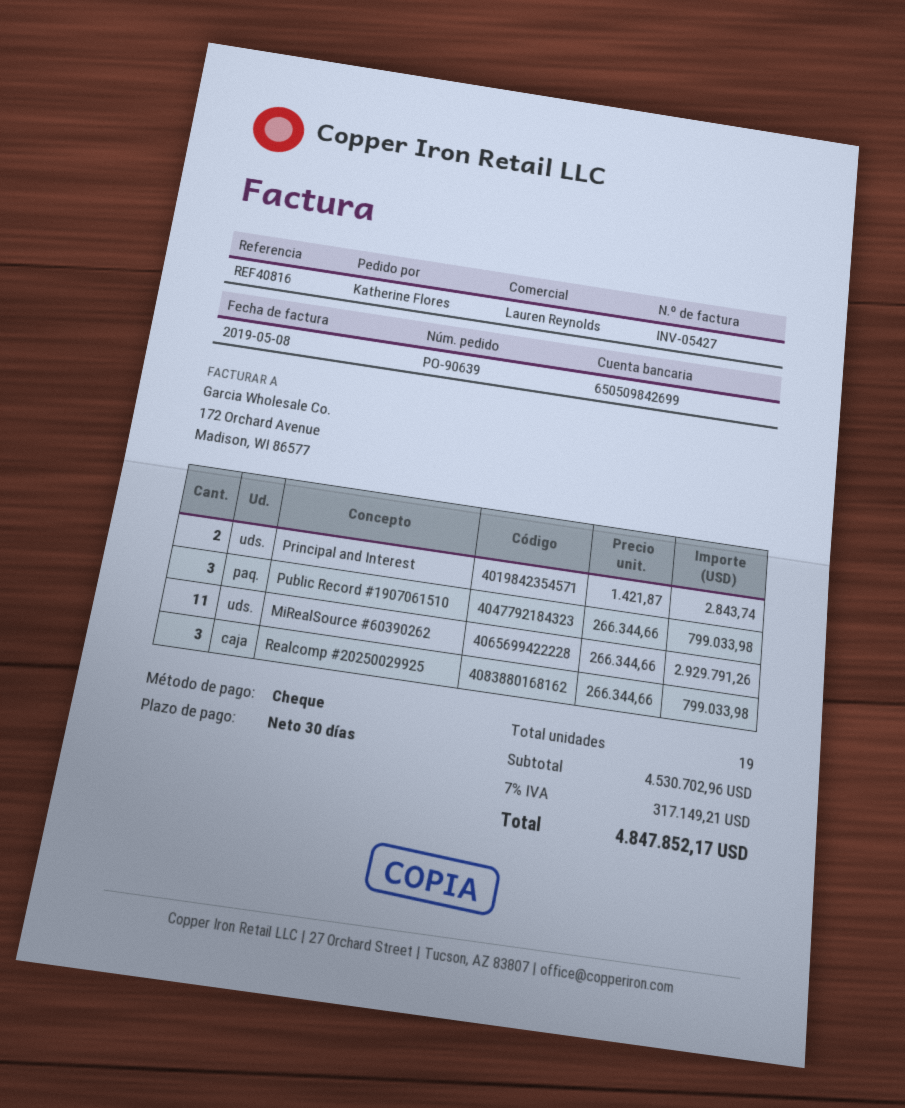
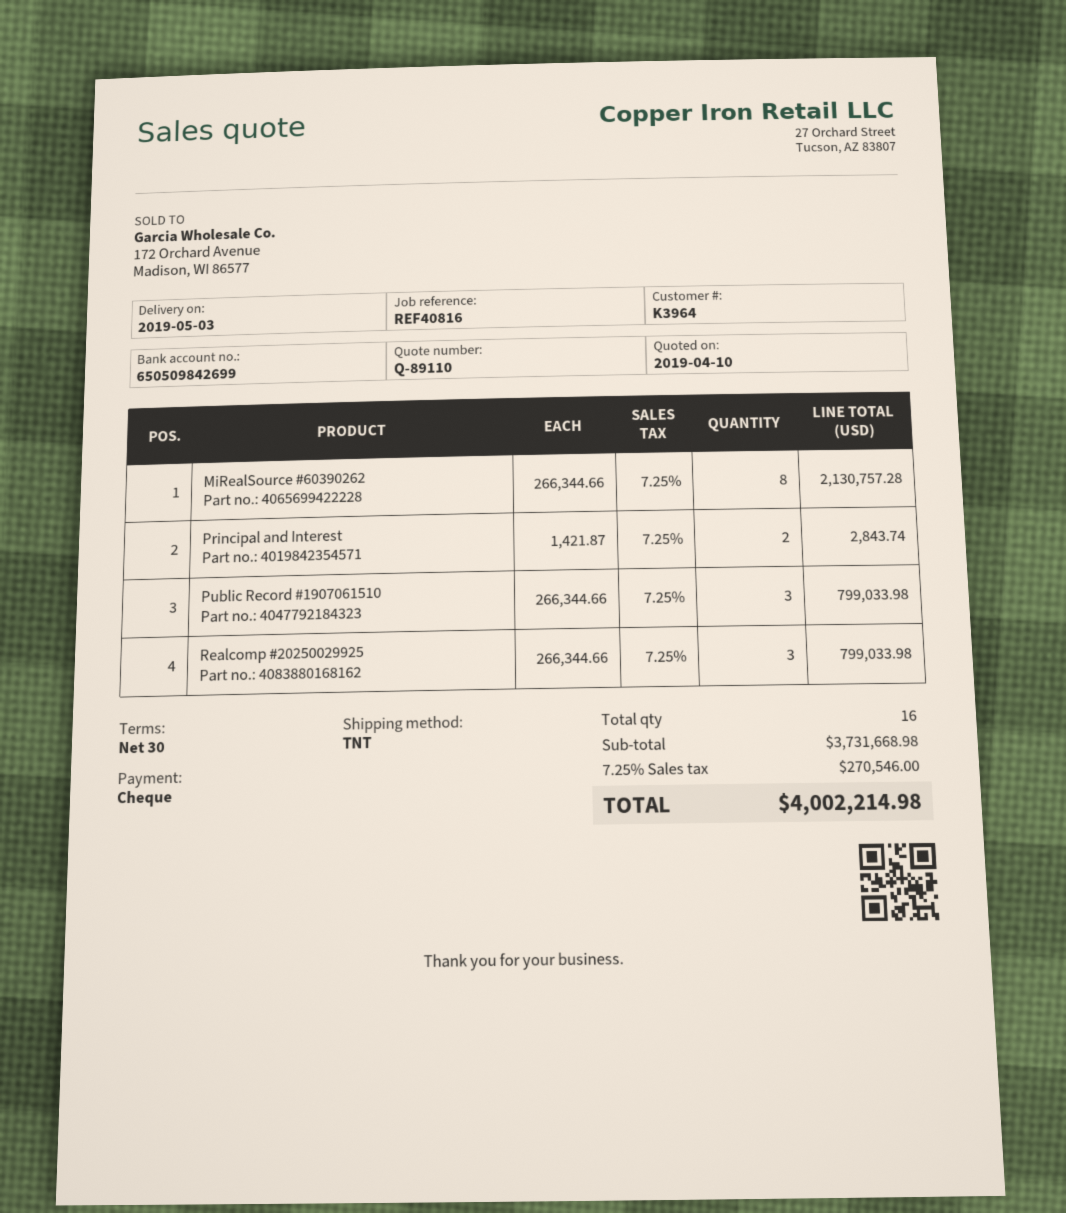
MiRealSource #60390262: 11 x 266344.66 = 2929791.26 -> 8 x 266344.66 = 2130757.28
total quantity: 19 -> 16
subtotal: 4530702.96 -> 3731668.98
tax: 7% = 317149.21 -> 7.25% = 270546.00
total: 4847852.17 -> 4002214.98

